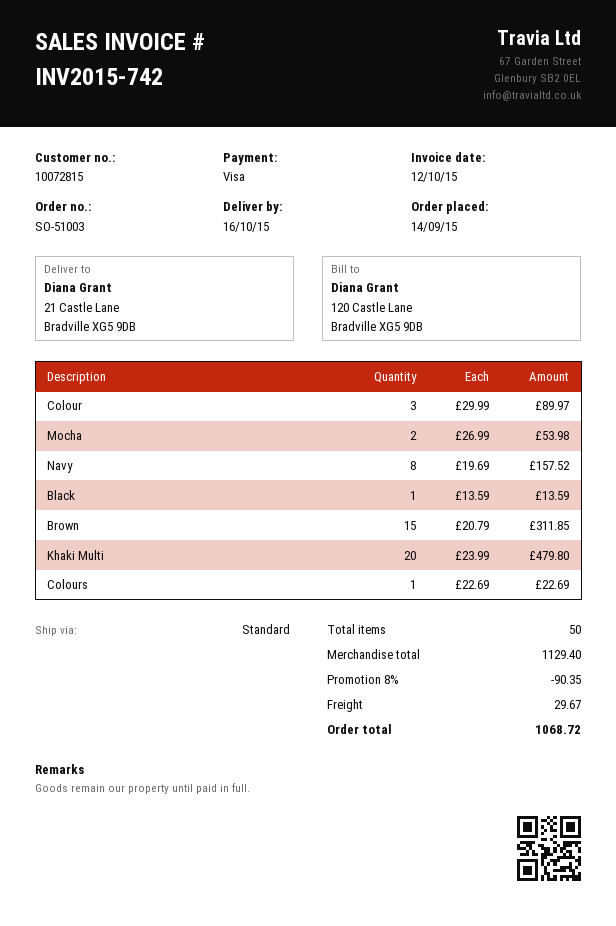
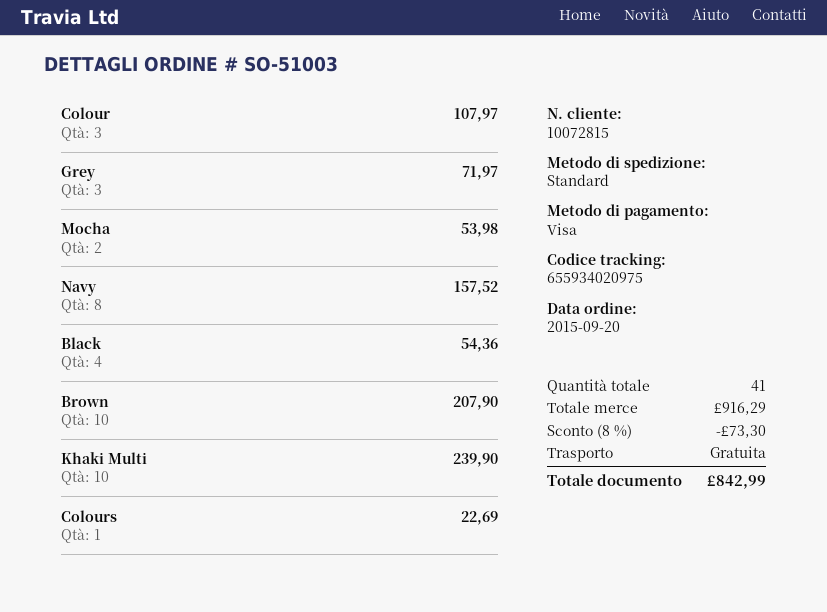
order date: 2015-09-14 -> 2015-09-20
Colour: 3 for 89.97 -> 3 for 107.97
Black: 1 for 13.59 -> 4 for 54.36
Brown: 15 for 311.85 -> 10 for 207.90
Khaki Multi: 20 for 479.80 -> 10 for 239.90
Grey: none -> 3 for 71.97
total quantity: 50 -> 41
subtotal: 1129.40 -> 916.29
discount: 8% = 90.35 -> 8% = 73.30
shipping: 29.67 -> 0.00
total: 1068.72 -> 842.99

